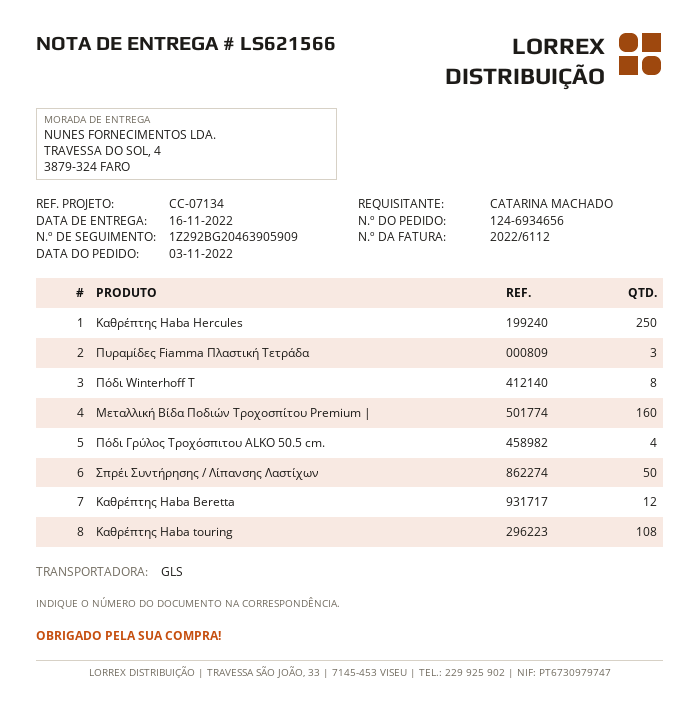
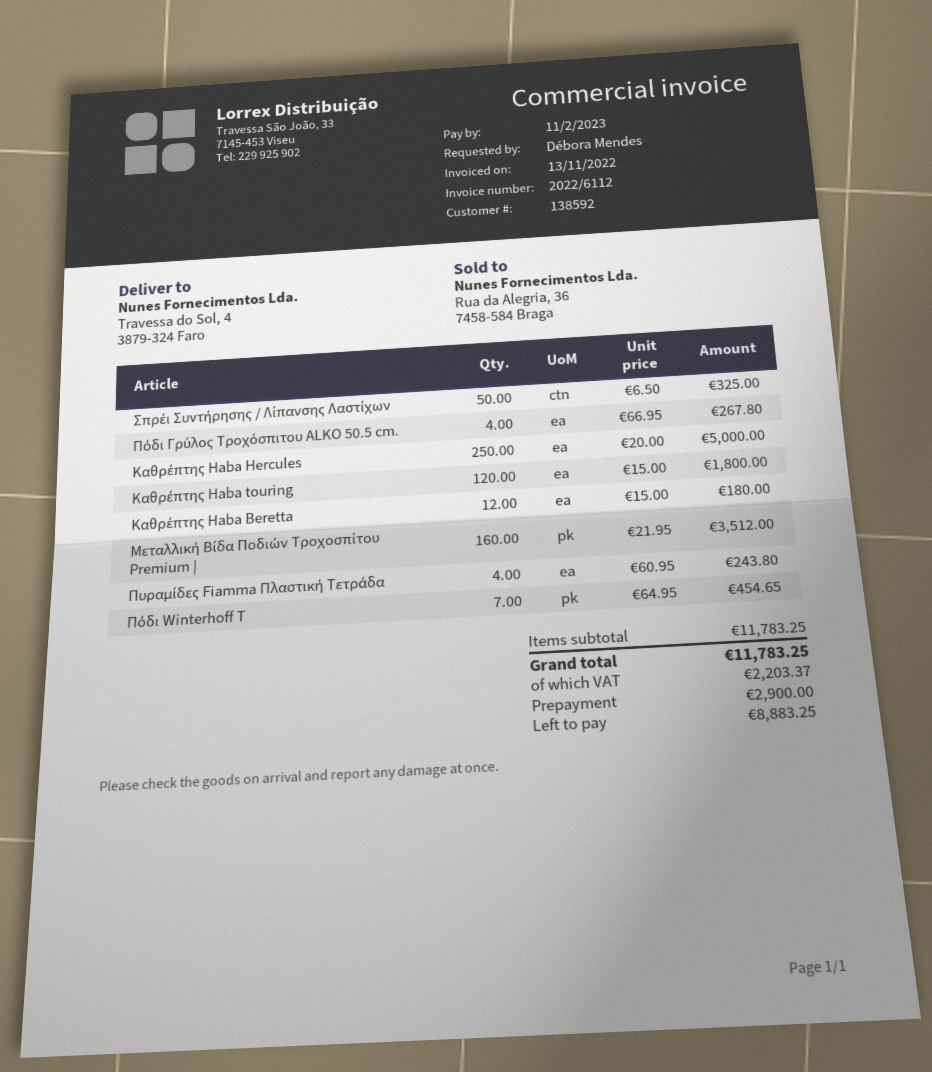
ordered by: CATARINA MACHADO -> Débora Mendes
Πυραμίδες Fiamma Πλαστική Τετράδα: 3 -> 4
Πόδι Winterhoff T: 8 -> 7
Καθρέπτης Haba touring: 108 -> 120

